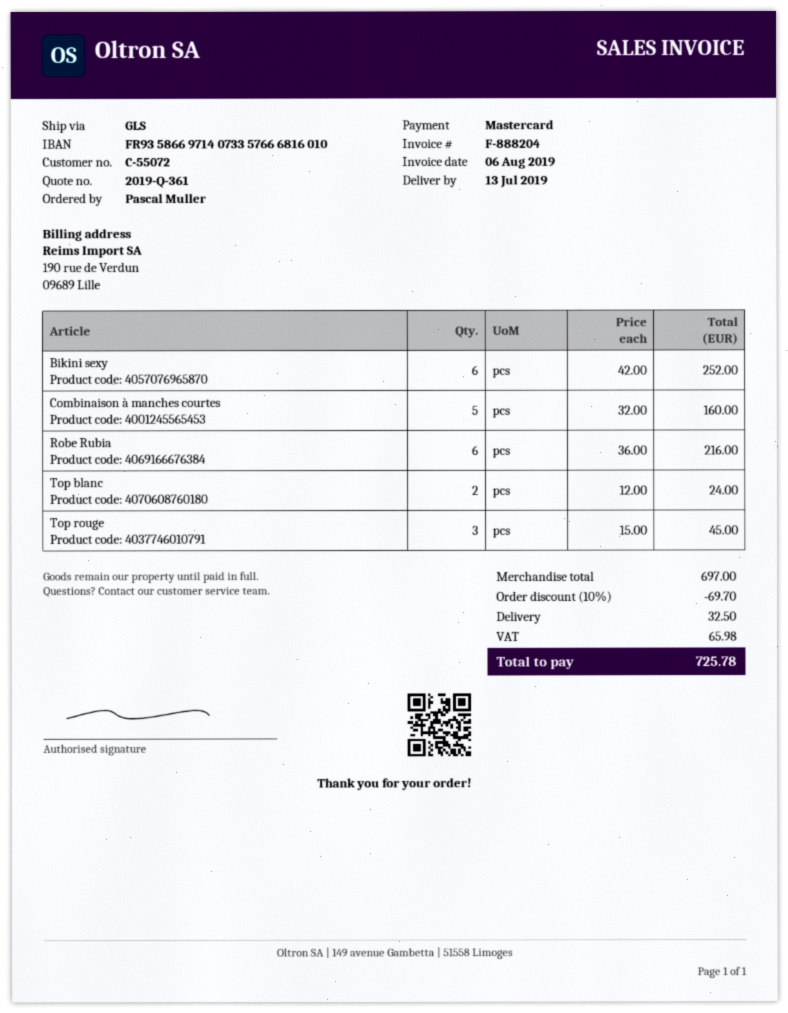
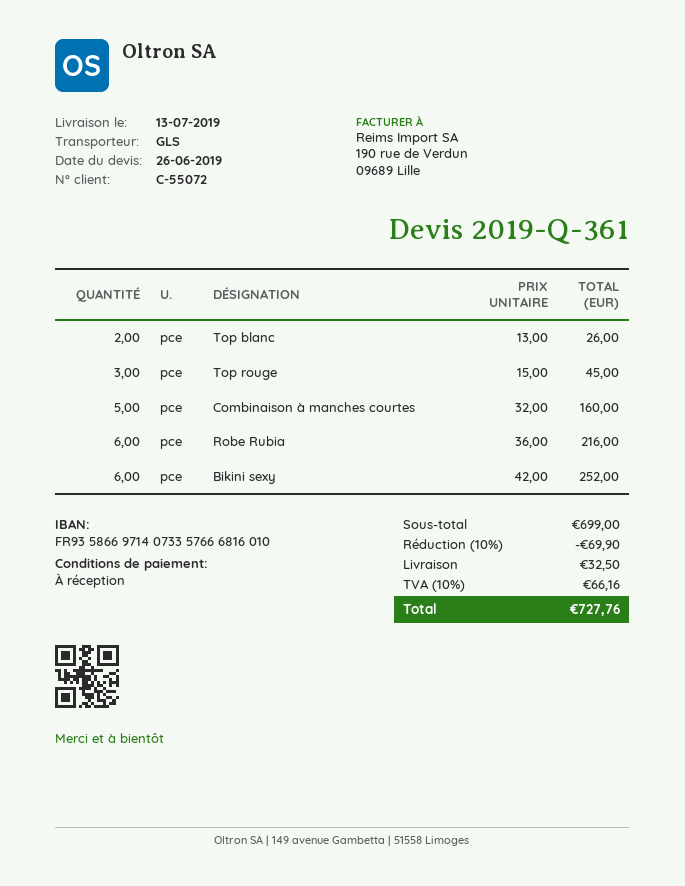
Top blanc: 2 x 12.00 = 24.00 -> 2 x 13.00 = 26.00
subtotal: 697.00 -> 699.00
discount: 10% = 69.70 -> 10% = 69.90
tax: 65.98 -> 66.16
total: 725.78 -> 727.76

